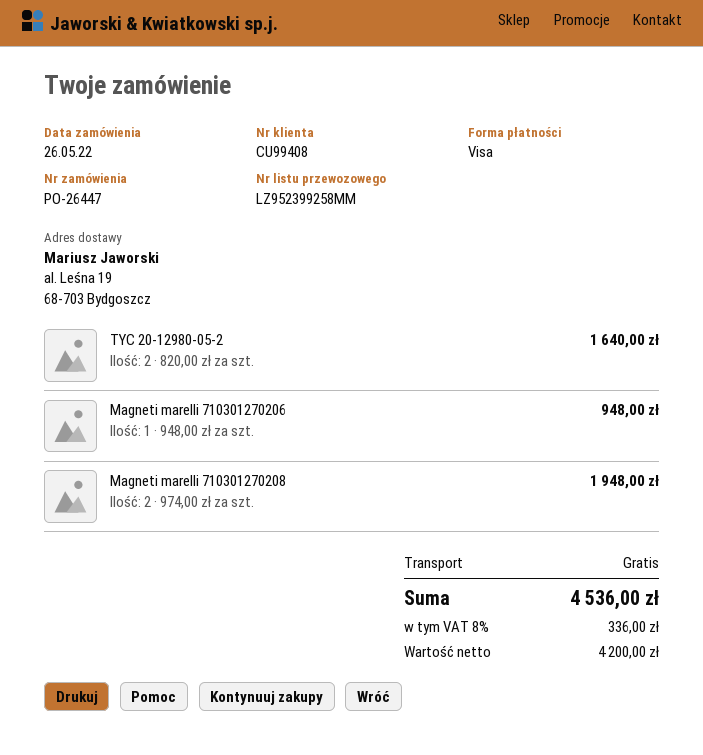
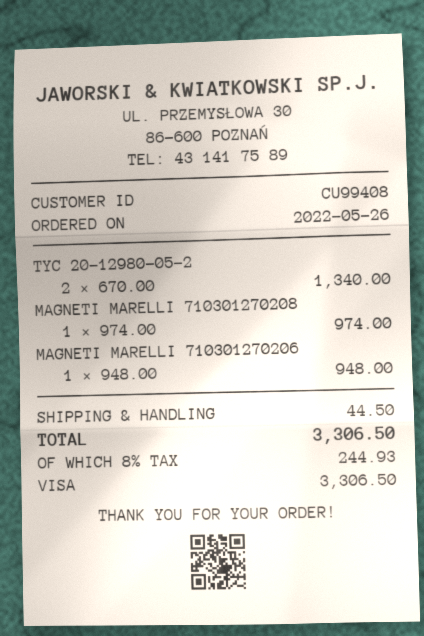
TYC 20-12980-05-2: 2 x 820.00 = 1640.00 -> 2 x 670.00 = 1340.00
Magneti marelli 710301270208: 2 x 974.00 = 1948.00 -> 1 x 974.00 = 974.00
shipping: 0.00 -> 44.50
tax: 8% = 336.00 -> 8% = 244.93
total: 4536.00 -> 3306.50

